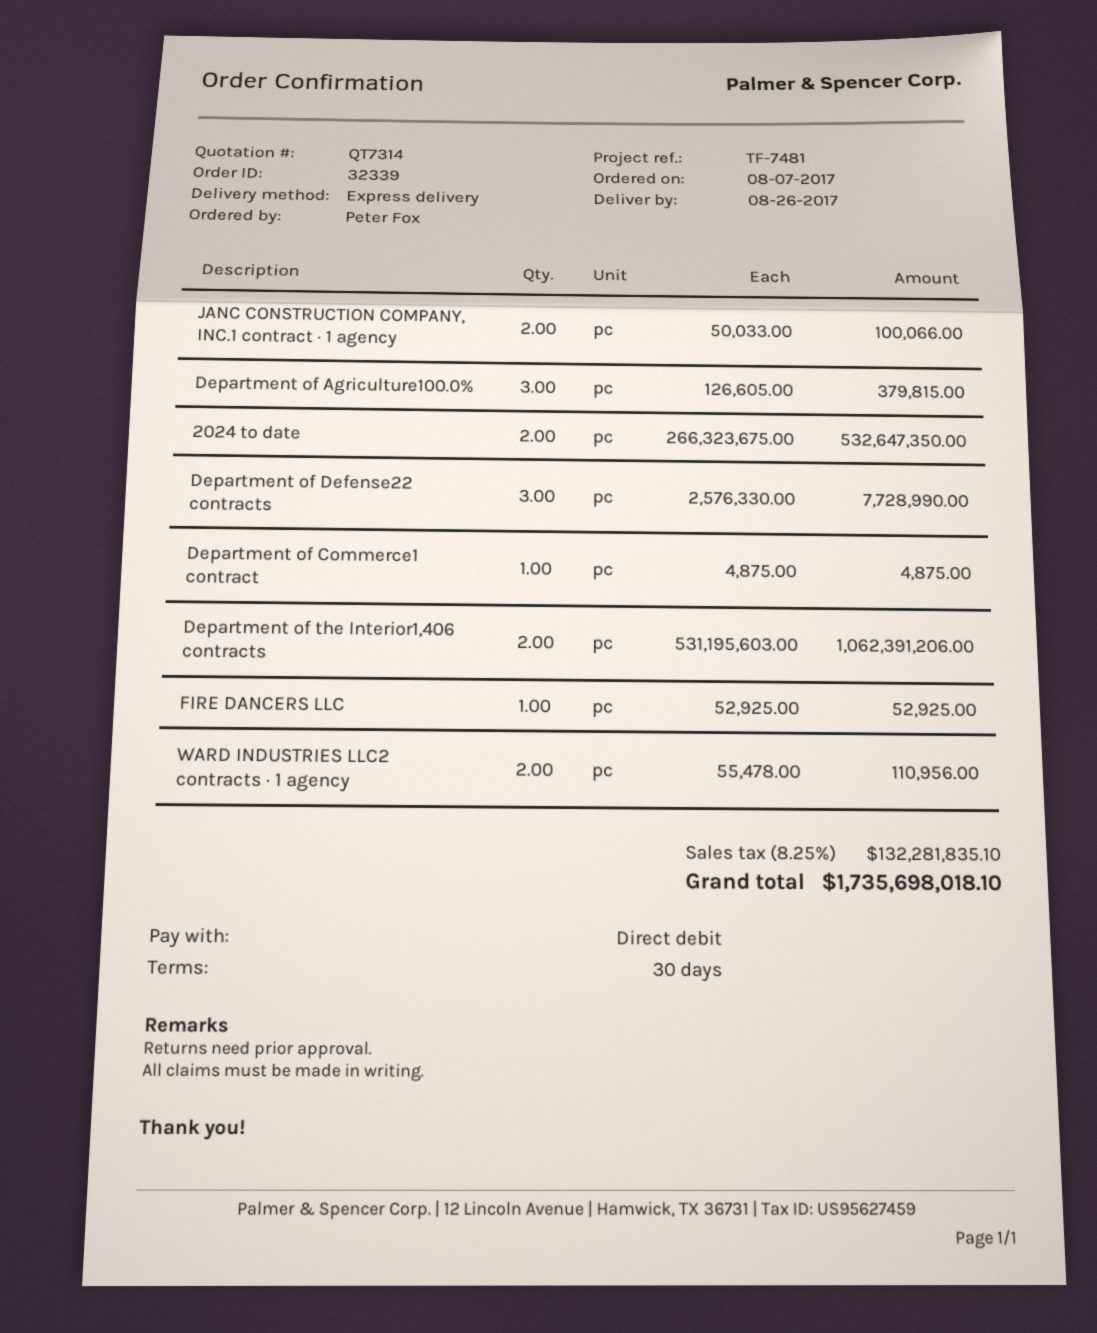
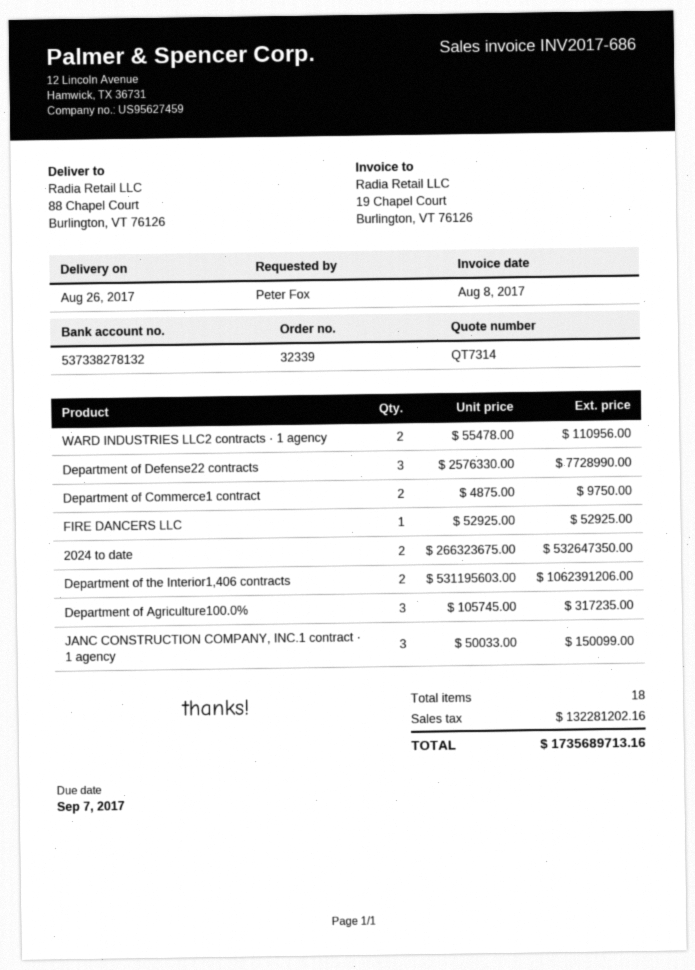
JANC CONSTRUCTION COMPANY, INC.1 contract · 1 agency: 2 x 50033.00 = 100066.00 -> 3 x 50033.00 = 150099.00
Department of Agriculture100.0%: 3 x 126605.00 = 379815.00 -> 3 x 105745.00 = 317235.00
Department of Commerce1 contract: 1 x 4875.00 = 4875.00 -> 2 x 4875.00 = 9750.00
tax: 132281835.10 -> 132281202.16
total: 1735698018.10 -> 1735689713.16

